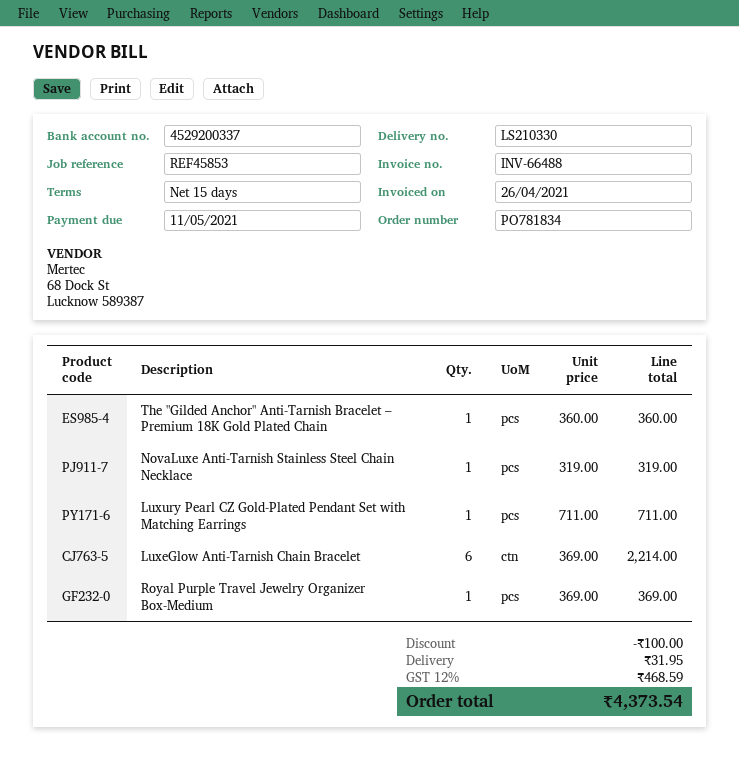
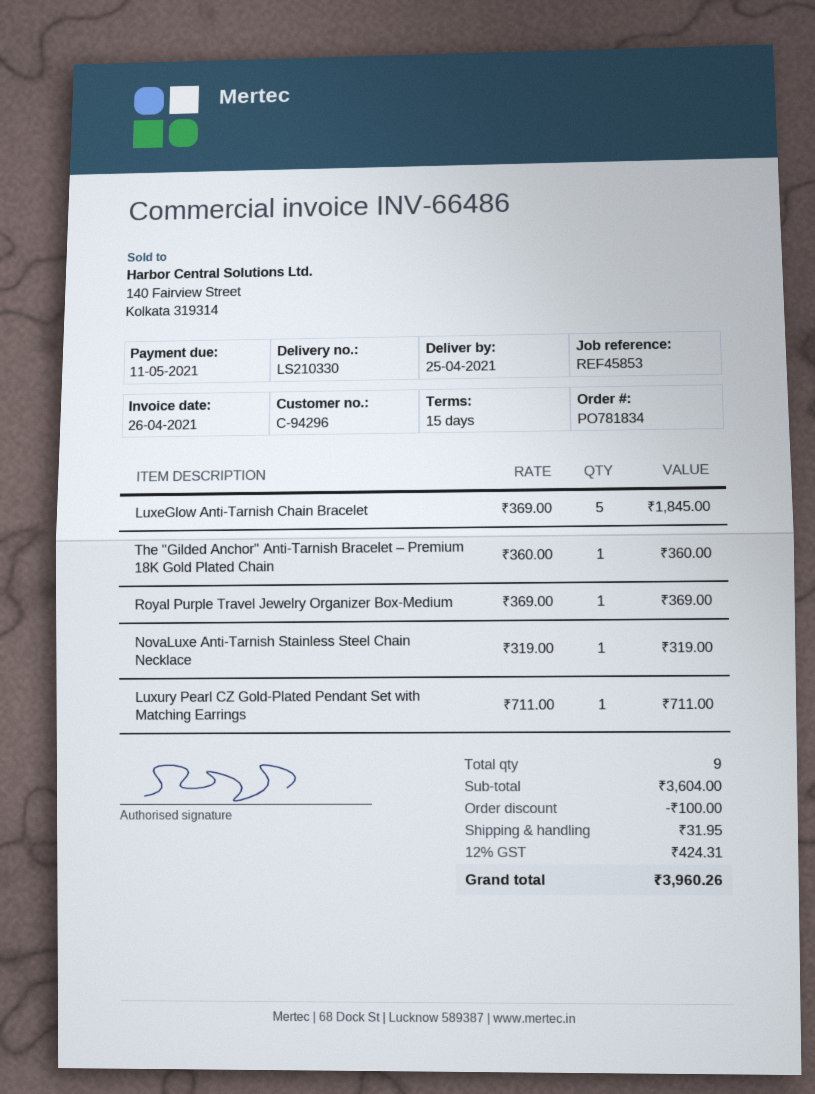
invoice number: INV-66488 -> INV-66486
LuxeGlow Anti-Tarnish Chain Bracelet: 6 x 369.00 = 2214.00 -> 5 x 369.00 = 1845.00
tax: 12% = 468.59 -> 12% = 424.31
total: 4373.54 -> 3960.26

